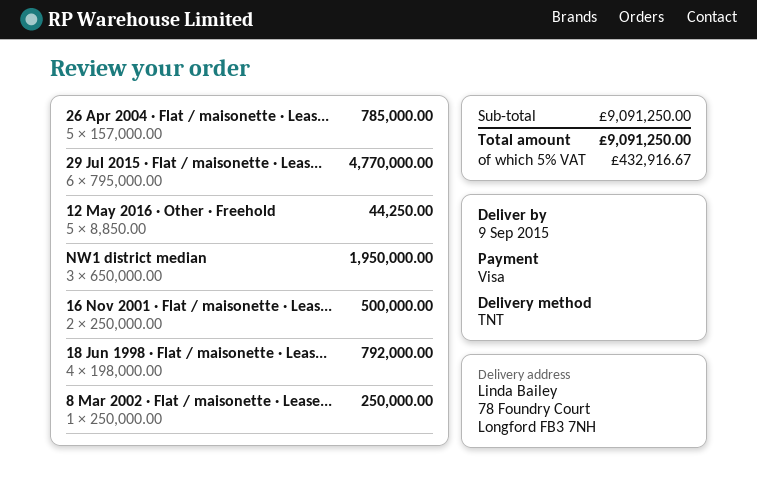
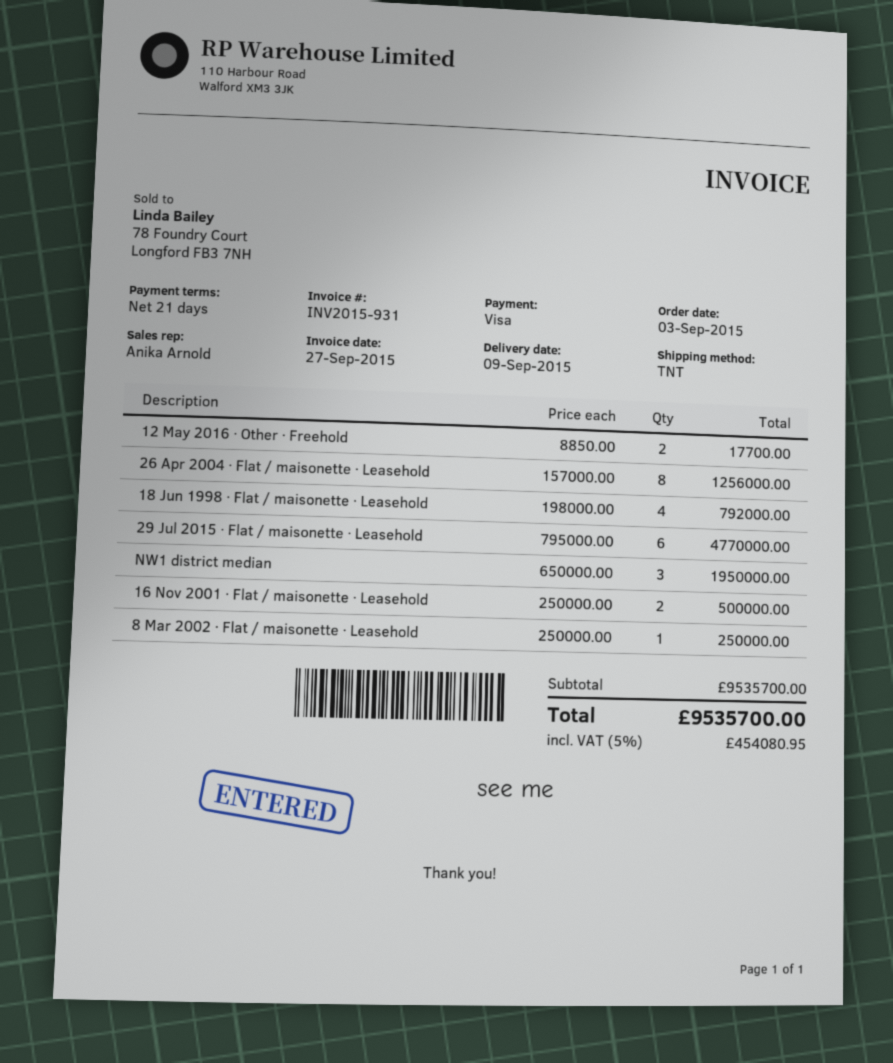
26 Apr 2004 · Flat / maisonette · Leas...: 5 x 157000.00 = 785000.00 -> 8 x 157000.00 = 1256000.00
12 May 2016 · Other · Freehold: 5 x 8850.00 = 44250.00 -> 2 x 8850.00 = 17700.00
subtotal: 9091250.00 -> 9535700.00
tax: 5% = 432916.67 -> 5% = 454080.95
total: 9091250.00 -> 9535700.00

